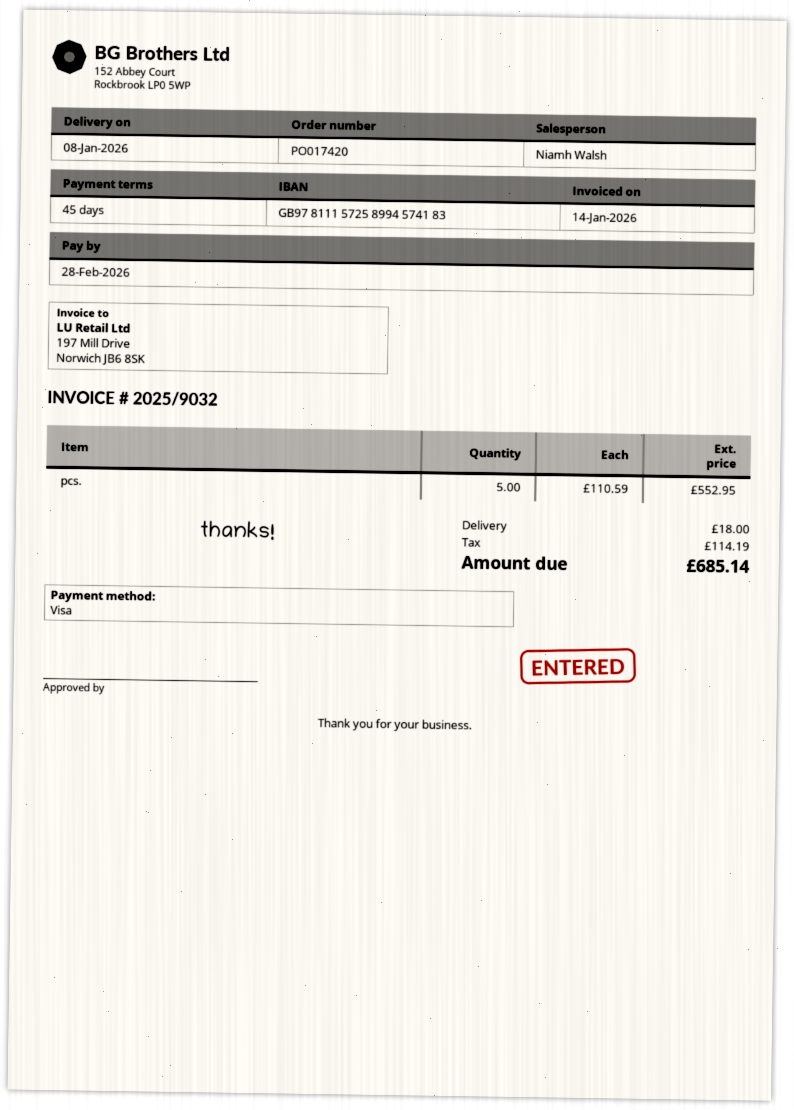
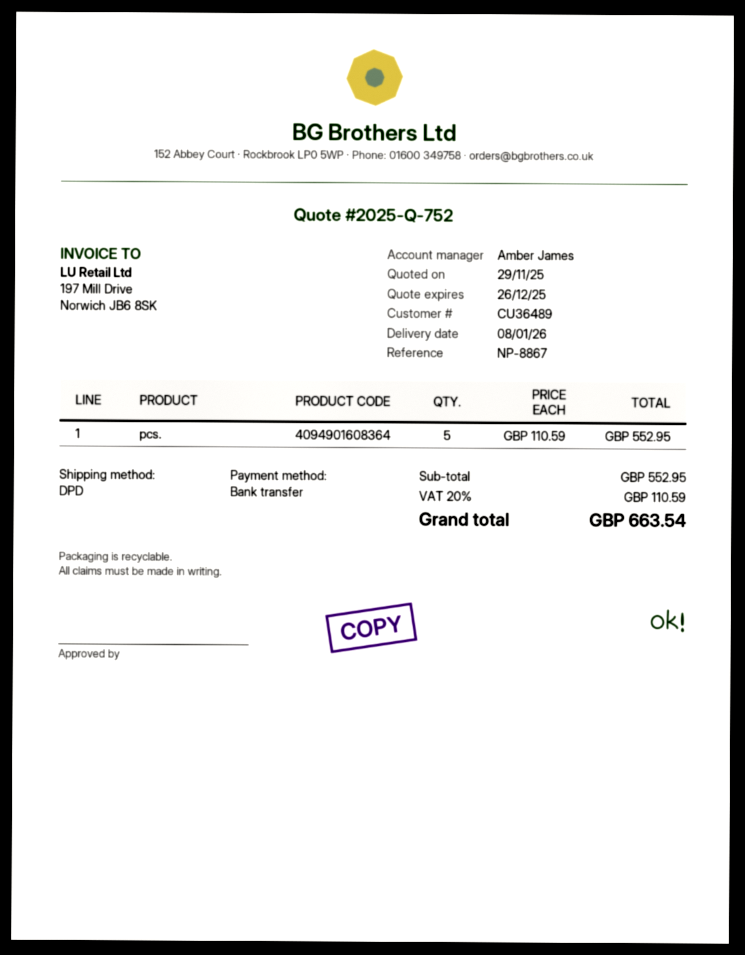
sales rep: Niamh Walsh -> Amber James
payment method: Visa -> bank transfer
shipping: 18.00 -> none
tax: 114.19 -> 110.59
total: 685.14 -> 663.54

